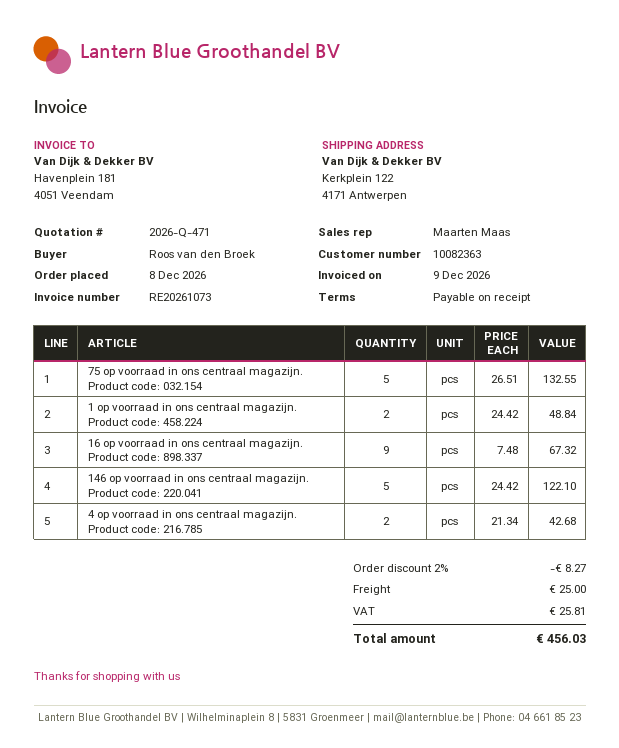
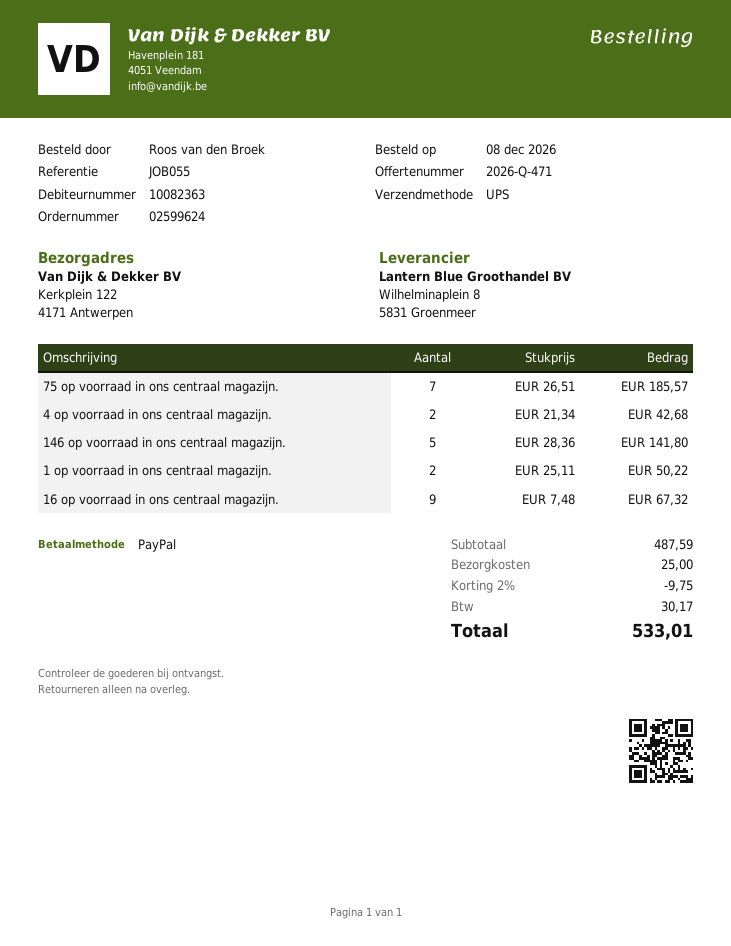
75 op voorraad in ons centraal magazijn.: 5 x 26.51 = 132.55 -> 7 x 26.51 = 185.57
1 op voorraad in ons centraal magazijn.: 2 x 24.42 = 48.84 -> 2 x 25.11 = 50.22
146 op voorraad in ons centraal magazijn.: 5 x 24.42 = 122.10 -> 5 x 28.36 = 141.80
discount: 2% = 8.27 -> 2% = 9.75
tax: 25.81 -> 30.17
total: 456.03 -> 533.01

